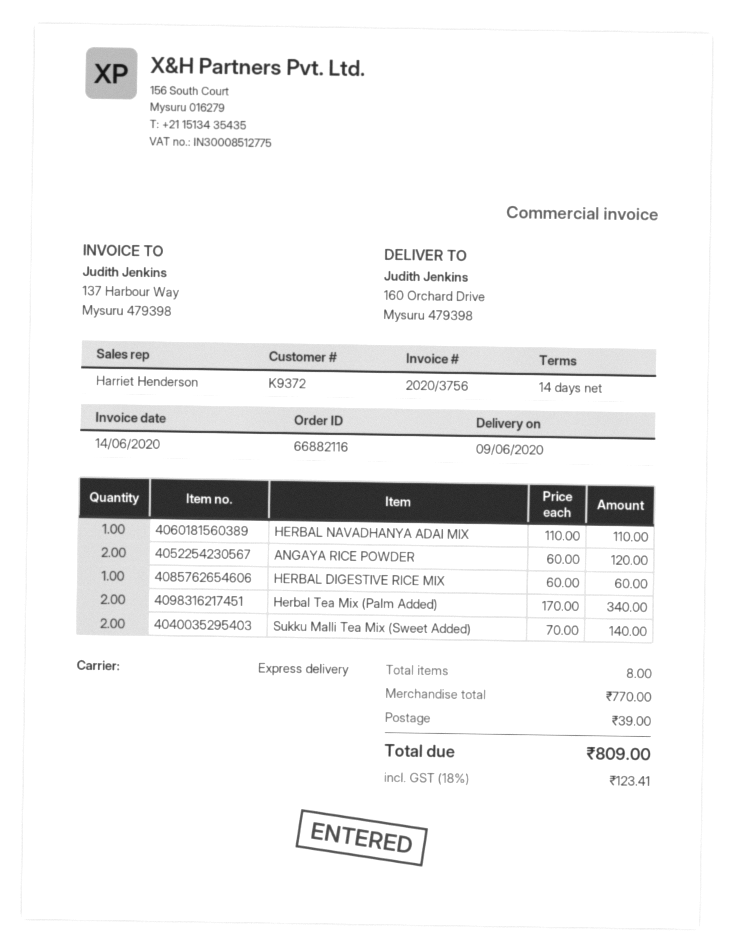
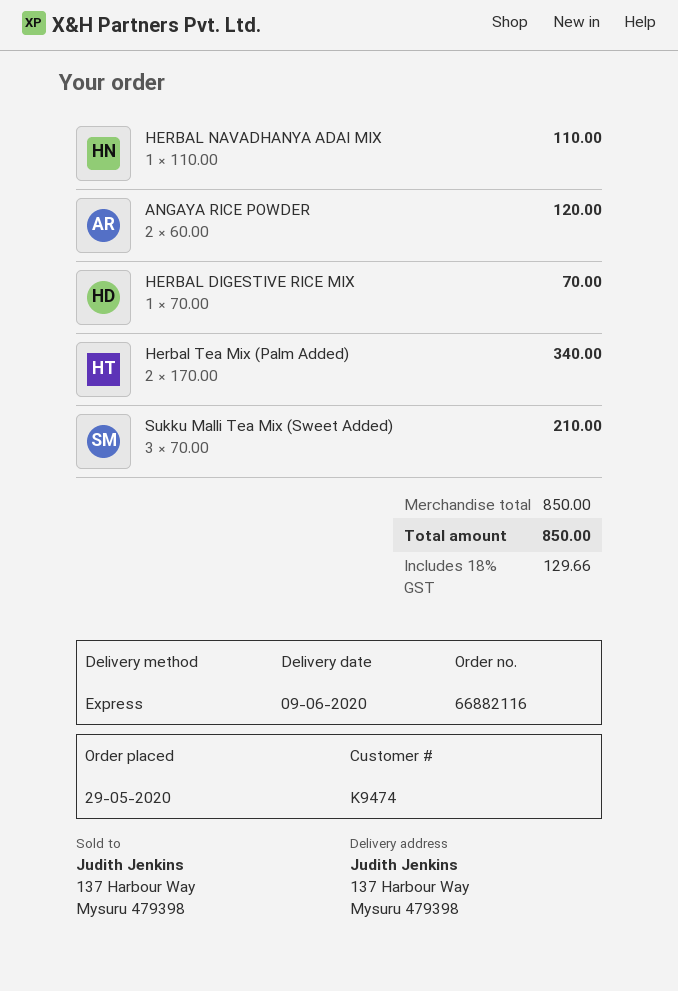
customer number: K9372 -> K9474
ship to: 160 Orchard Drive, Mysuru 479398 -> 137 Harbour Way, Mysuru 479398
HERBAL DIGESTIVE RICE MIX: 1 x 60.00 = 60.00 -> 1 x 70.00 = 70.00
Sukku Malli Tea Mix (Sweet Added): 2 x 70.00 = 140.00 -> 3 x 70.00 = 210.00
subtotal: 770.00 -> 850.00
shipping: 39.00 -> none
tax: 18% = 123.41 -> 18% = 129.66
total: 809.00 -> 850.00

